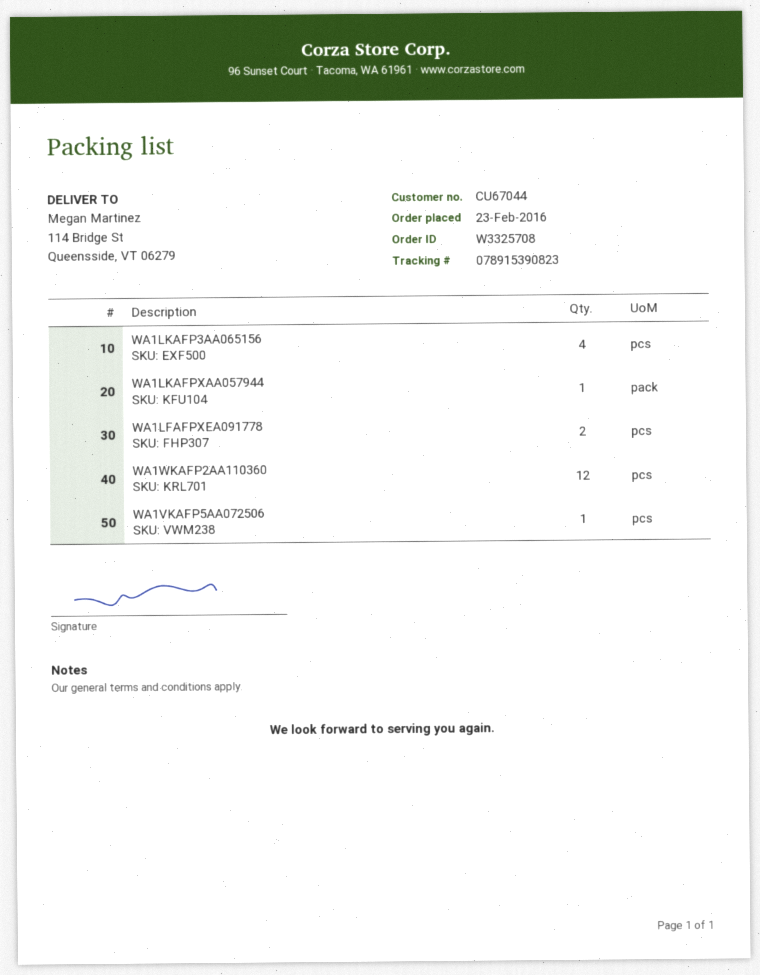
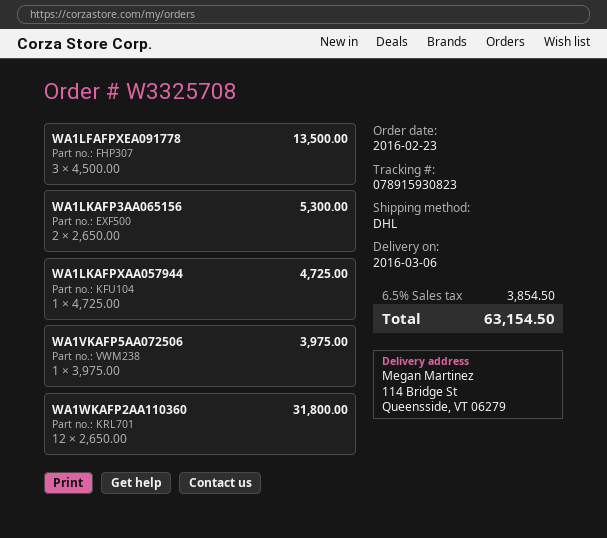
tracking number: 078915390823 -> 078915930823
WA1LKAFP3AA065156: 4 -> 2
WA1LFAFPXEA091778: 2 -> 3

